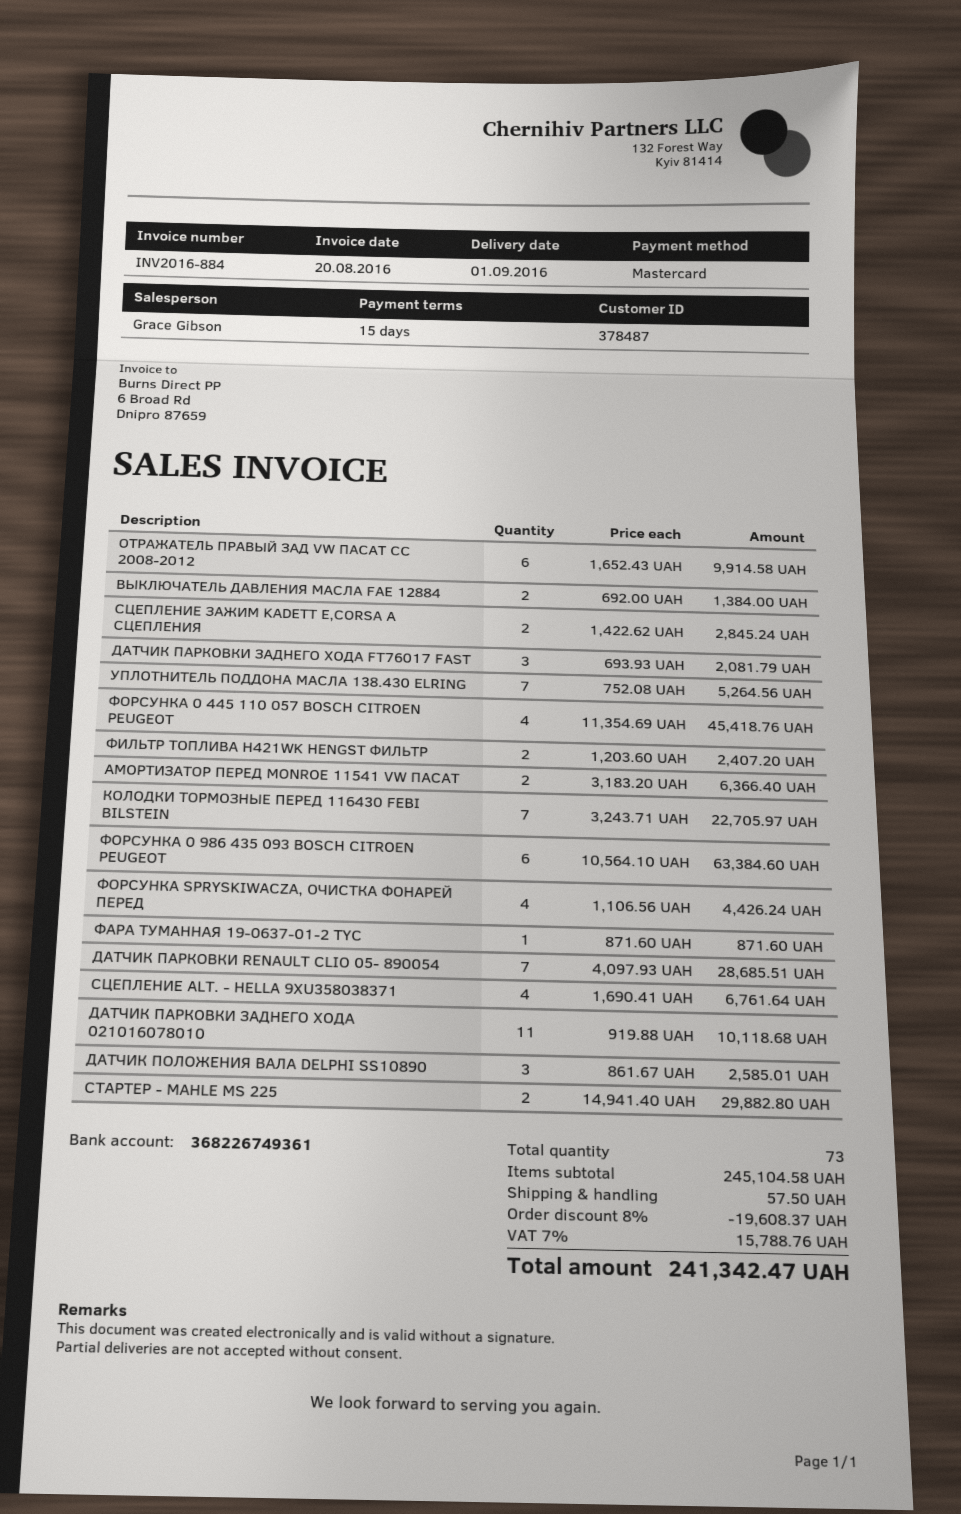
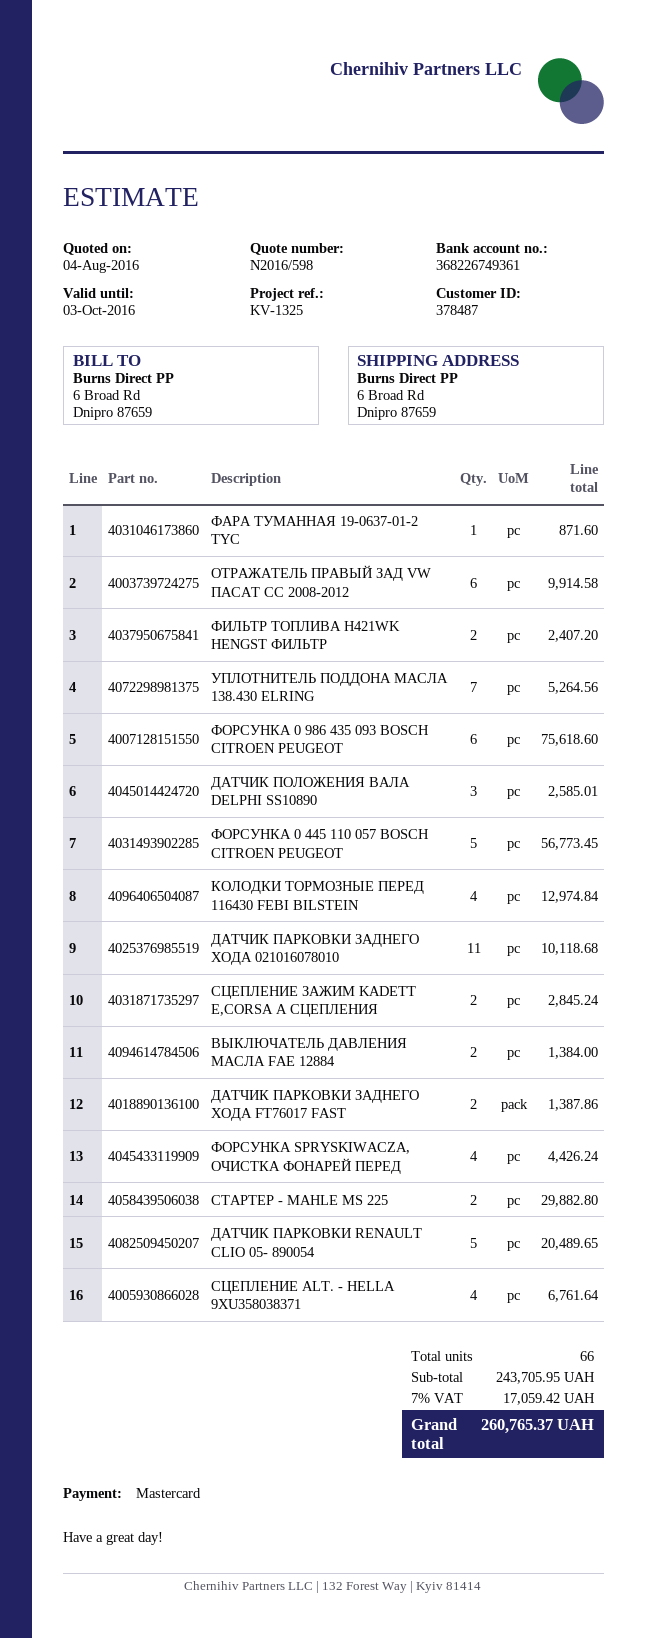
ДАТЧИК ПАРКОВКИ ЗАДНЕГО ХОДА FT76017 FAST: 3 for 2081.79 -> 2 for 1387.86
ФОРСУНКА 0 445 110 057 BOSCH CITROEN PEUGEOT: 4 for 45418.76 -> 5 for 56773.45
АМОРТИЗАТОР ПЕРЕД MONROE 11541 VW ПАСАТ: 2 for 6366.40 -> none
КОЛОДКИ ТОРМОЗНЫЕ ПЕРЕД 116430 FEBI BILSTEIN: 7 for 22705.97 -> 4 for 12974.84
ФОРСУНКА 0 986 435 093 BOSCH CITROEN PEUGEOT: 6 for 63384.60 -> 6 for 75618.60
ДАТЧИК ПАРКОВКИ RENAULT CLIO 05- 890054: 7 for 28685.51 -> 5 for 20489.65
total quantity: 73 -> 66
subtotal: 245104.58 -> 243705.95
discount: 8% = 19608.37 -> none
shipping: 57.50 -> none
tax: 7% = 15788.76 -> 7% = 17059.42
total: 241342.47 -> 260765.37

